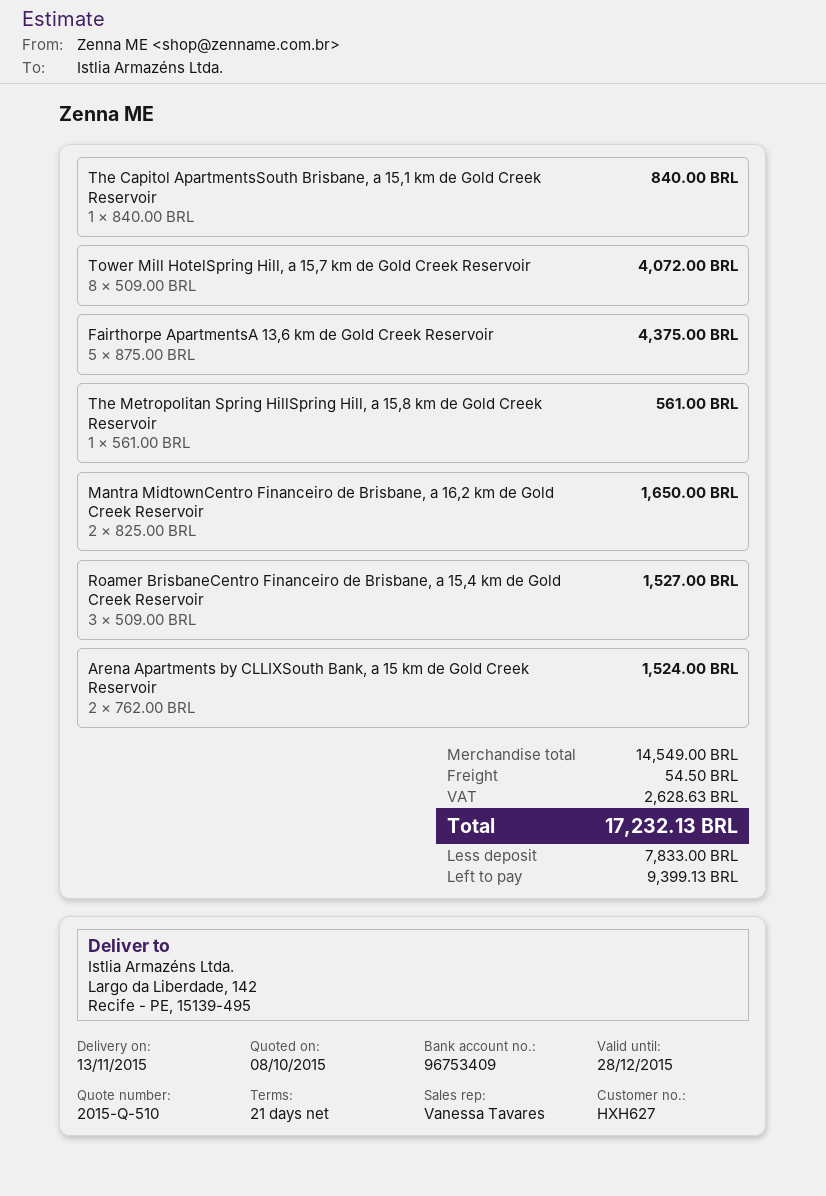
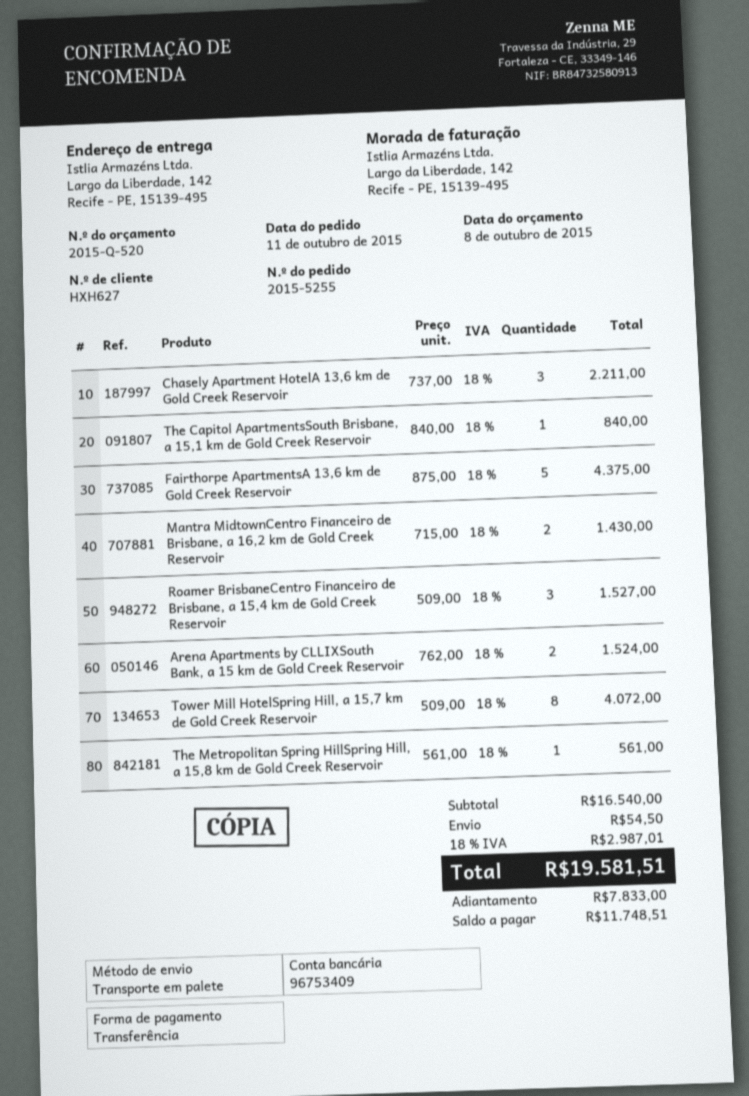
quote number: 2015-Q-510 -> 2015-Q-520
Mantra MidtownCentro Financeiro de Brisbane, a 16,2 km de Gold Creek Reservoir: 2 x 825.00 = 1650.00 -> 2 x 715.00 = 1430.00
Chasely Apartment HotelA 13,6 km de Gold Creek Reservoir: none -> 3 x 737.00 = 2211.00
subtotal: 14549.00 -> 16540.00
tax: 2628.63 -> 2987.01
total: 17232.13 -> 19581.51
balance: 9399.13 -> 11748.51

